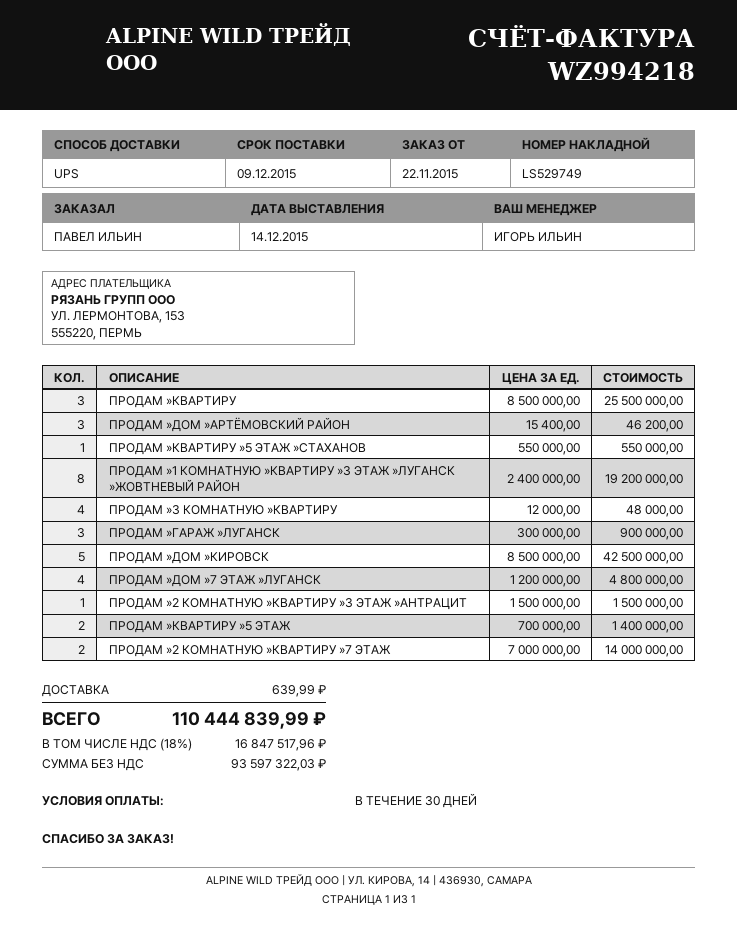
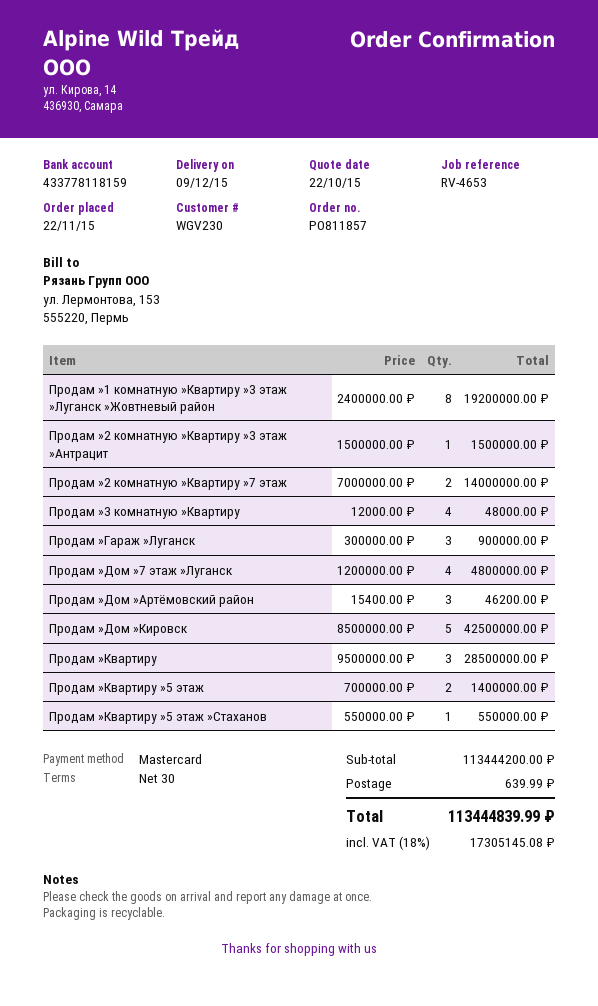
ПРОДАМ »КВАРТИРУ: 3 x 8500000.00 = 25500000.00 -> 3 x 9500000.00 = 28500000.00
tax: 18% = 16847517.96 -> 18% = 17305145.08
total: 110444839.99 -> 113444839.99

